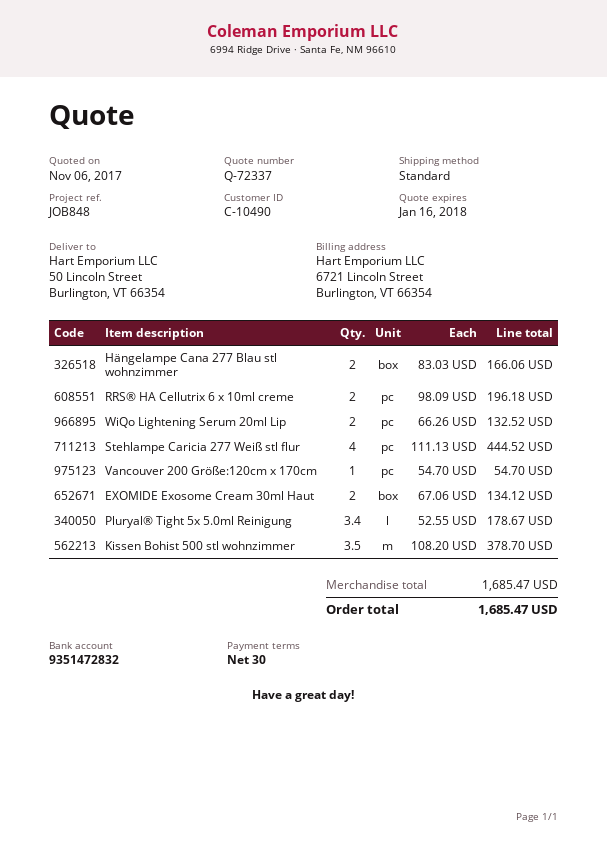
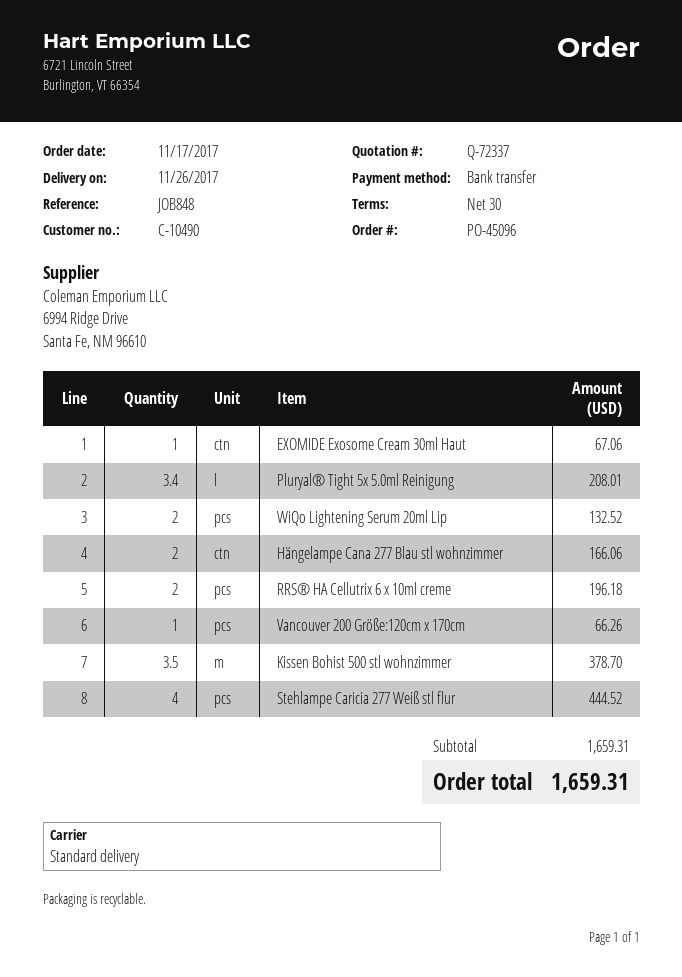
Vancouver 200 Größe:120cm x 170cm: 1 for 54.70 -> 1 for 66.26
EXOMIDE Exosome Cream 30ml Haut: 2 for 134.12 -> 1 for 67.06
Pluryal® Tight 5x 5.0ml Reinigung: 3.4 for 178.67 -> 3.4 for 208.01
subtotal: 1685.47 -> 1659.31
total: 1685.47 -> 1659.31

